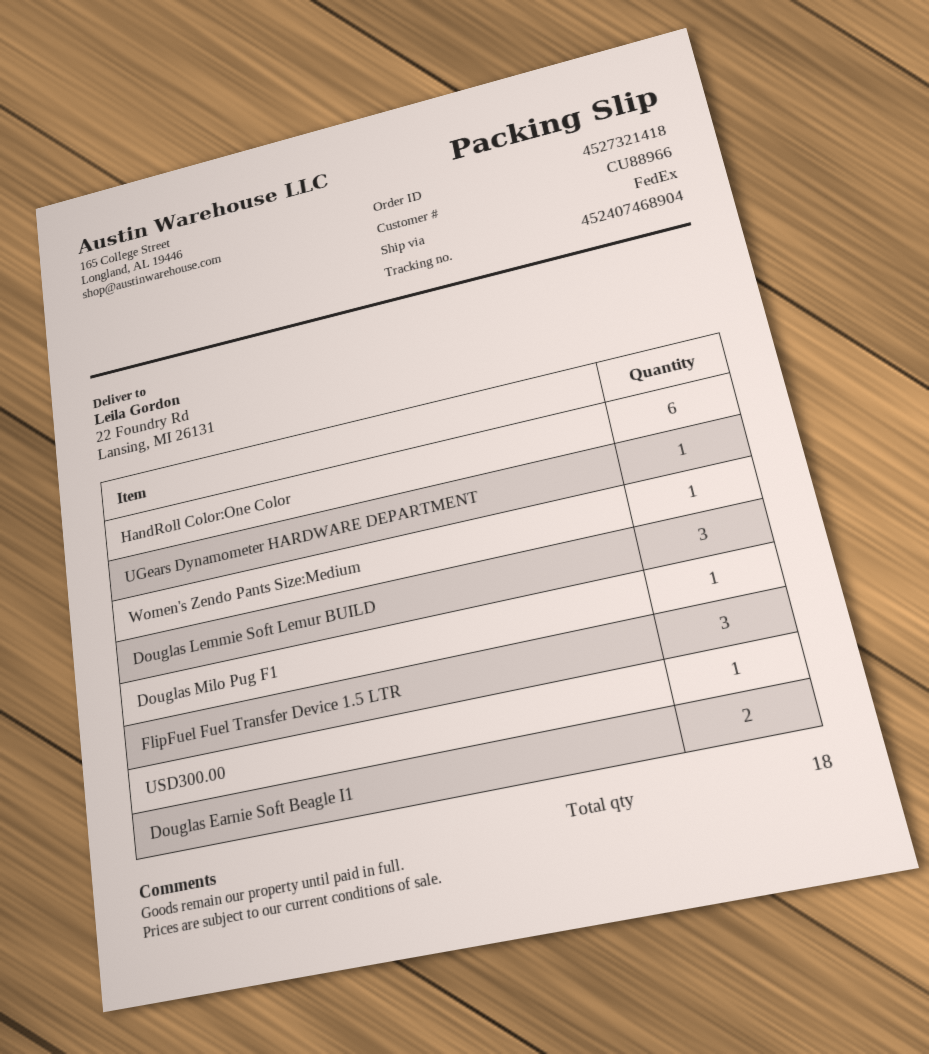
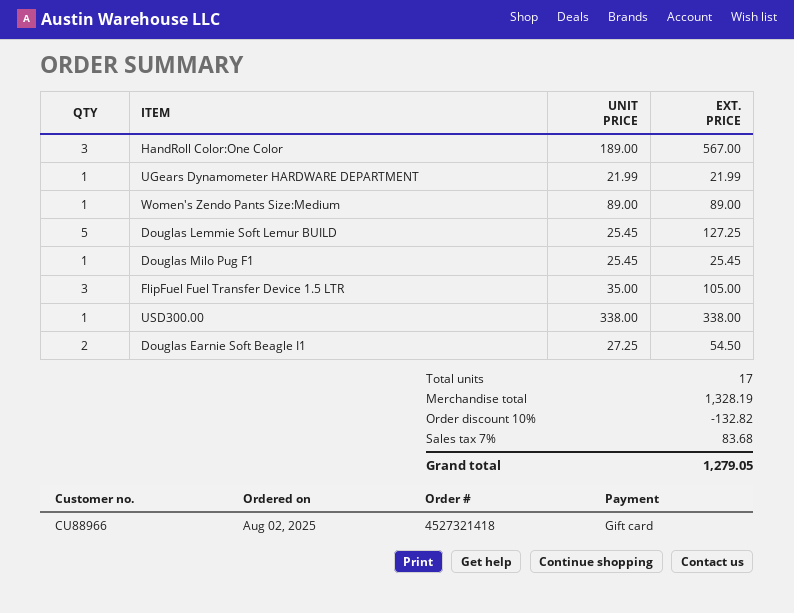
HandRoll Color:One Color: 6 -> 3
Douglas Lemmie Soft Lemur BUILD: 3 -> 5
total quantity: 18 -> 17

